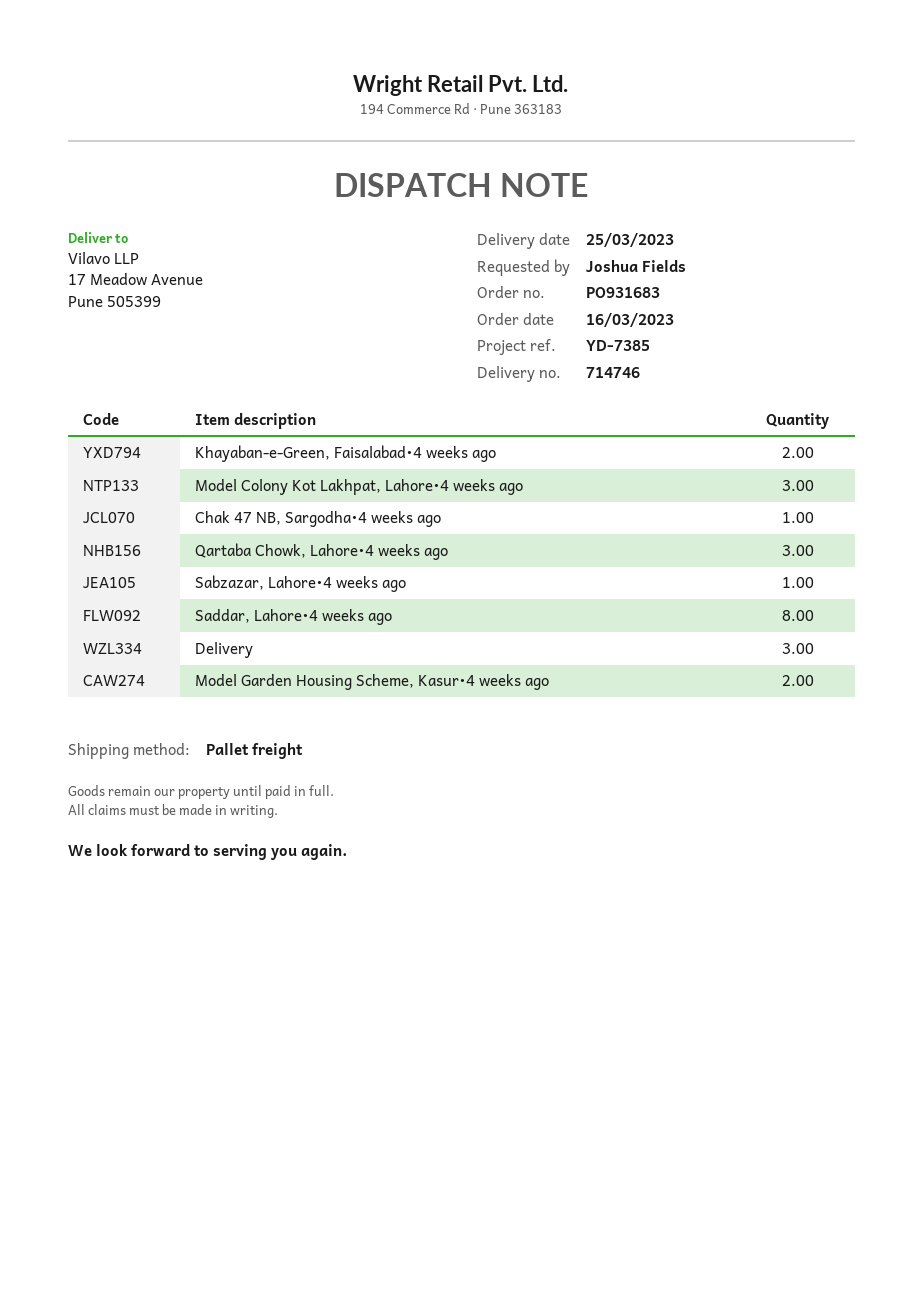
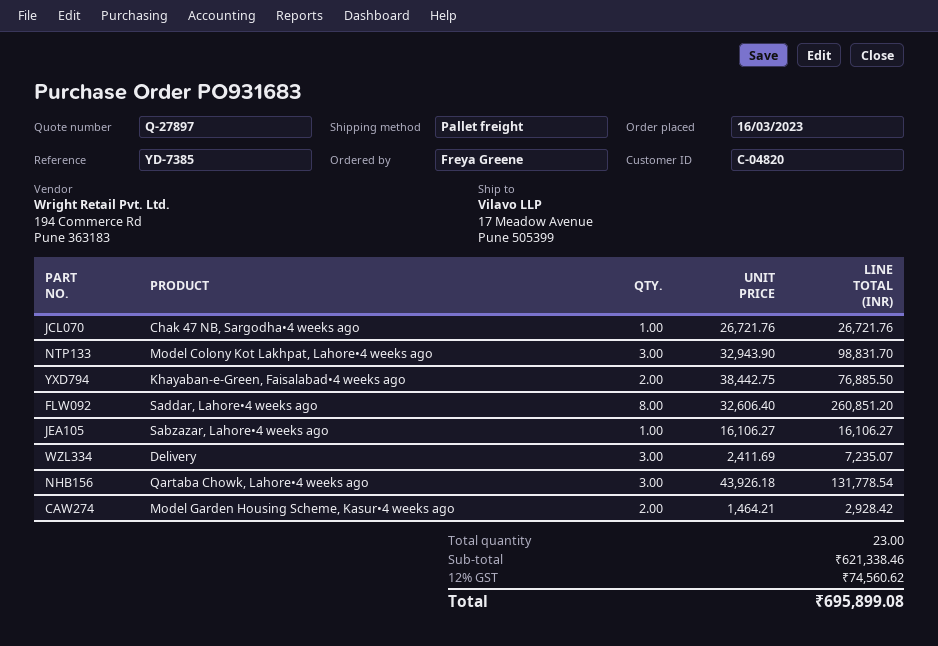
ordered by: Joshua Fields -> Freya Greene

